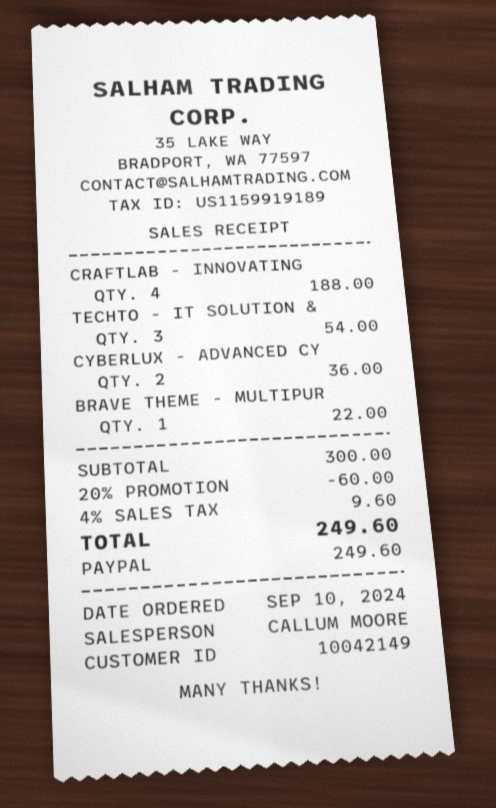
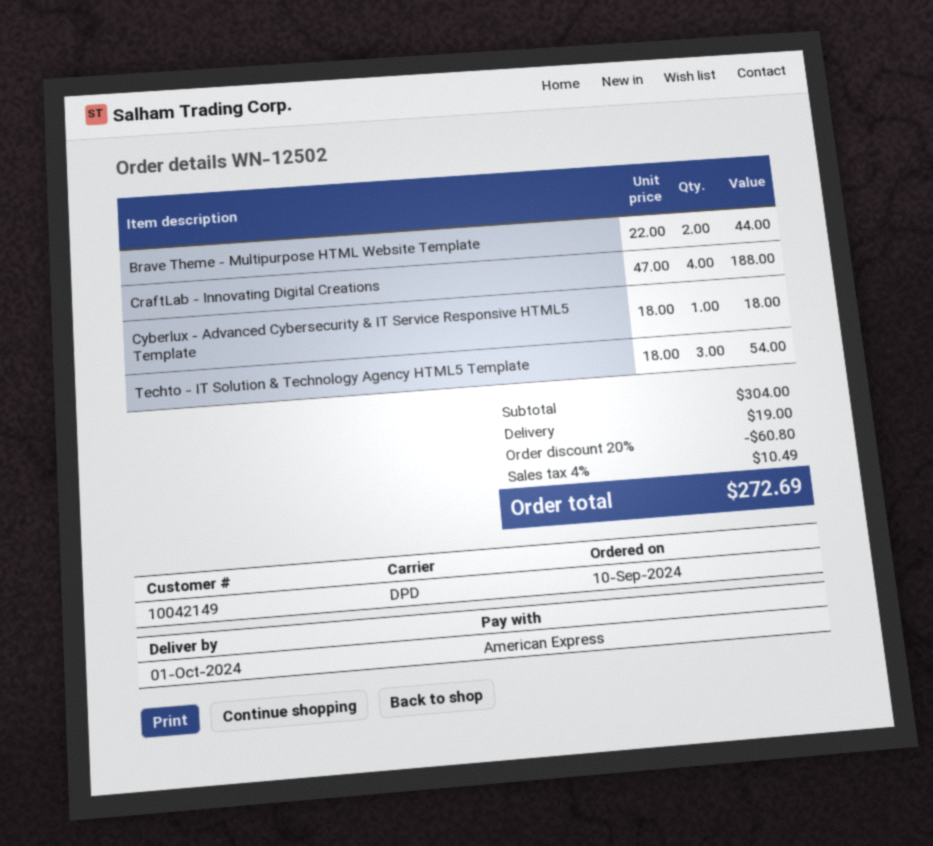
payment method: PayPal -> American Express
CYBERLUX - ADVANCED CY: 2 for 36.00 -> 1 for 18.00
BRAVE THEME - MULTIPUR: 1 for 22.00 -> 2 for 44.00
subtotal: 300.00 -> 304.00
discount: 20% = 60.00 -> 20% = 60.80
shipping: none -> 19.00
tax: 4% = 9.60 -> 4% = 10.49
total: 249.60 -> 272.69

